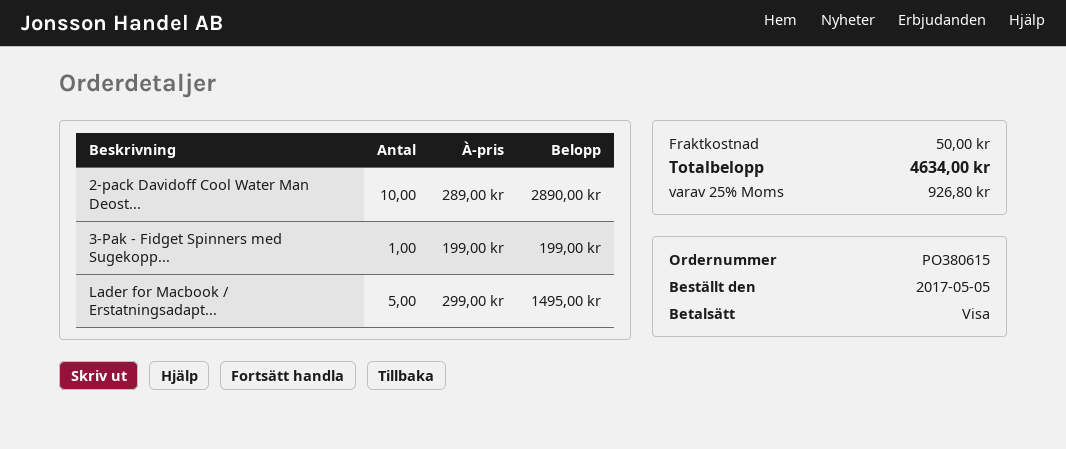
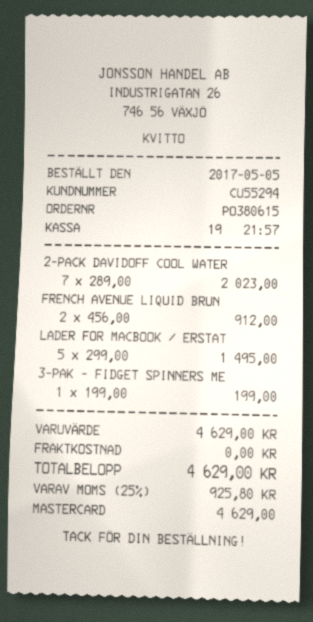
payment method: Visa -> Mastercard
2-pack Davidoff Cool Water Man Deost...: 10 x 289.00 = 2890.00 -> 7 x 289.00 = 2023.00
FRENCH AVENUE LIQUID BRUN: none -> 2 x 456.00 = 912.00
shipping: 50.00 -> 0.00
tax: 25% = 926.80 -> 25% = 925.80
total: 4634.00 -> 4629.00

